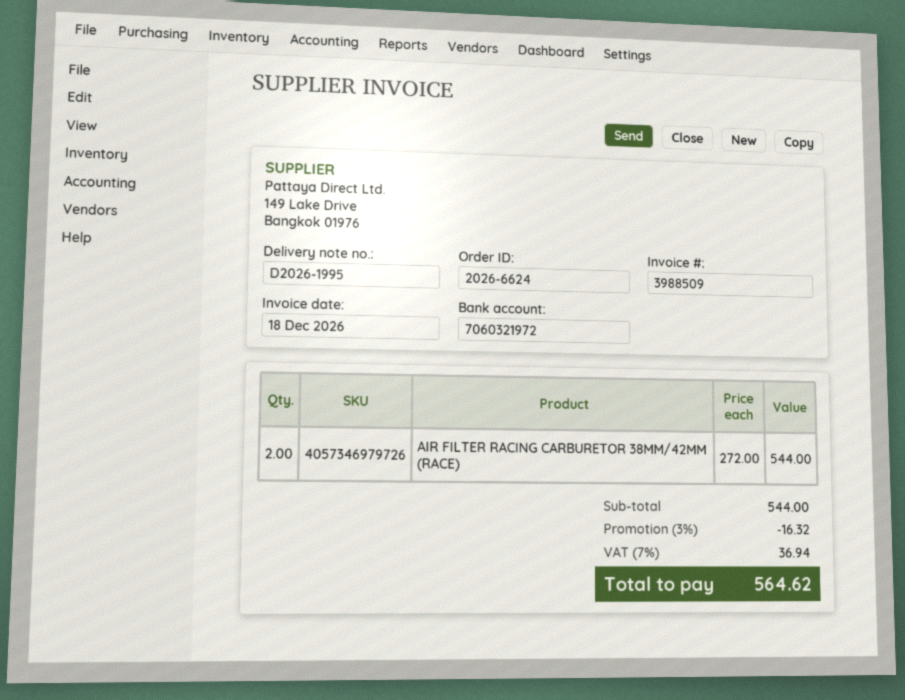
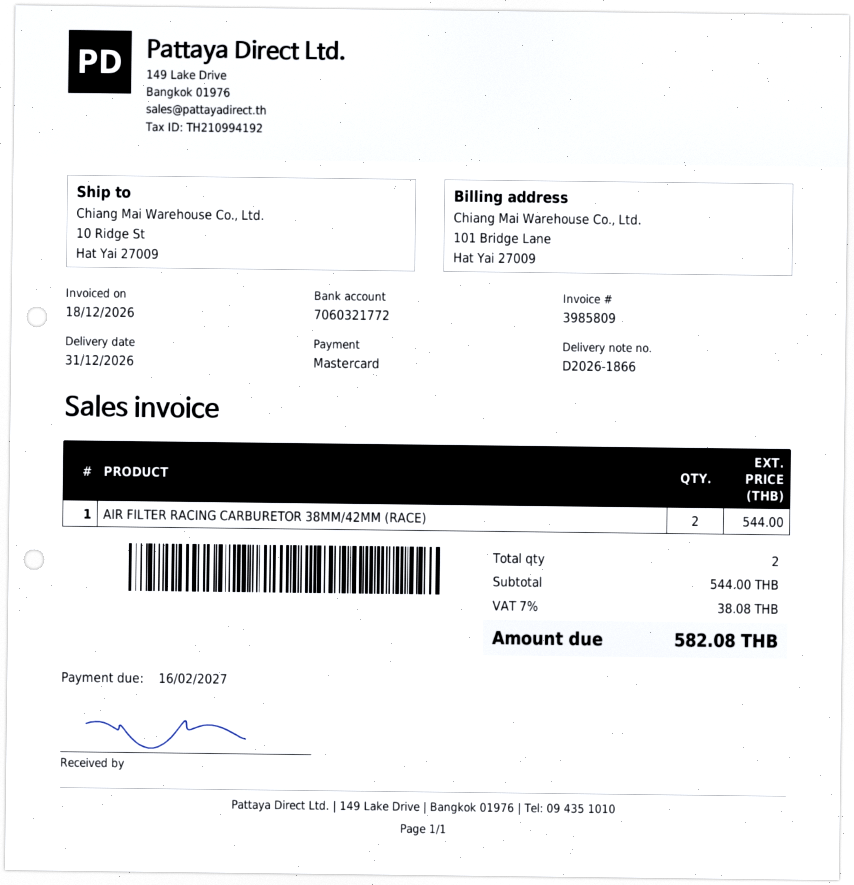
delivery note number: D2026-1995 -> D2026-1866
invoice number: 3988509 -> 3985809
bank account: 7060321972 -> 7060321772
discount: 3% = 16.32 -> none
tax: 7% = 36.94 -> 7% = 38.08
total: 564.62 -> 582.08

